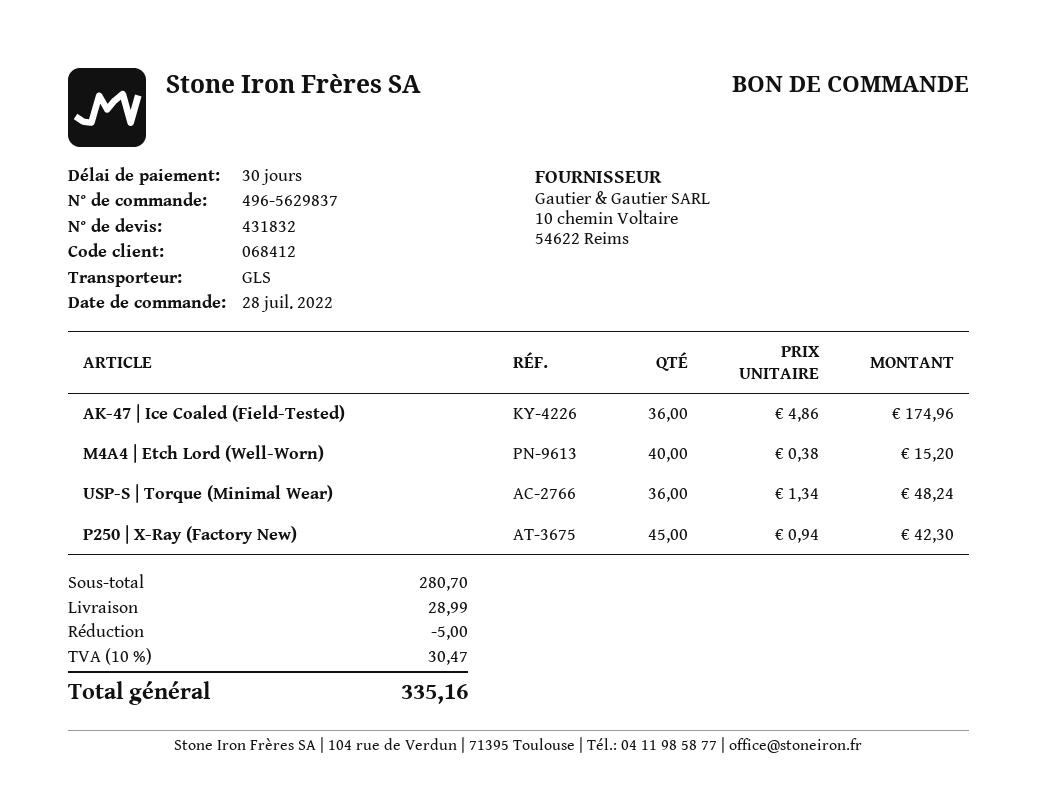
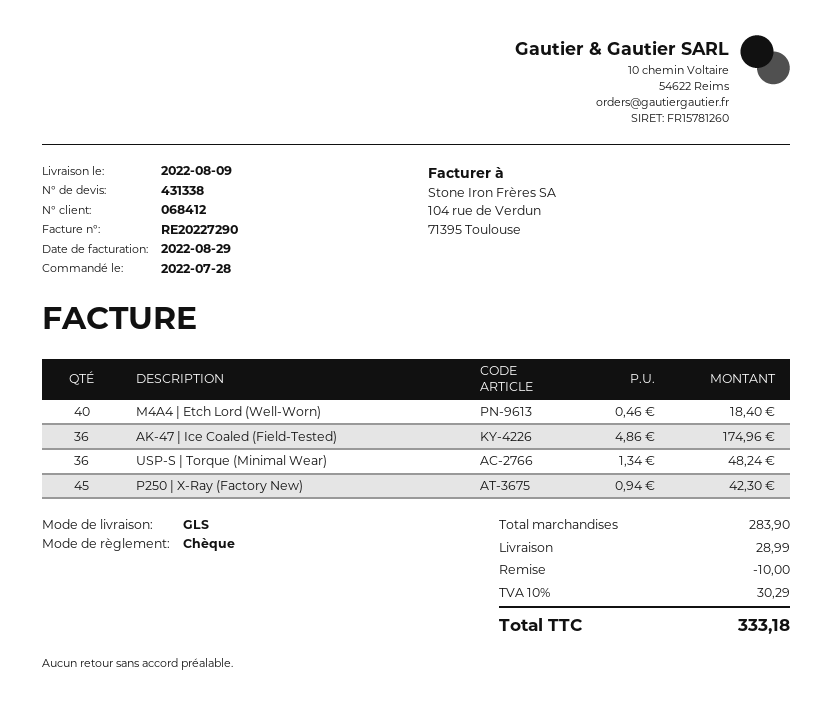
quote number: 431832 -> 431338
M4A4 | Etch Lord (Well-Worn): 40 x 0.38 = 15.20 -> 40 x 0.46 = 18.40
subtotal: 280.70 -> 283.90
discount: 5.00 -> 10.00
tax: 10% = 30.47 -> 10% = 30.29
total: 335.16 -> 333.18

